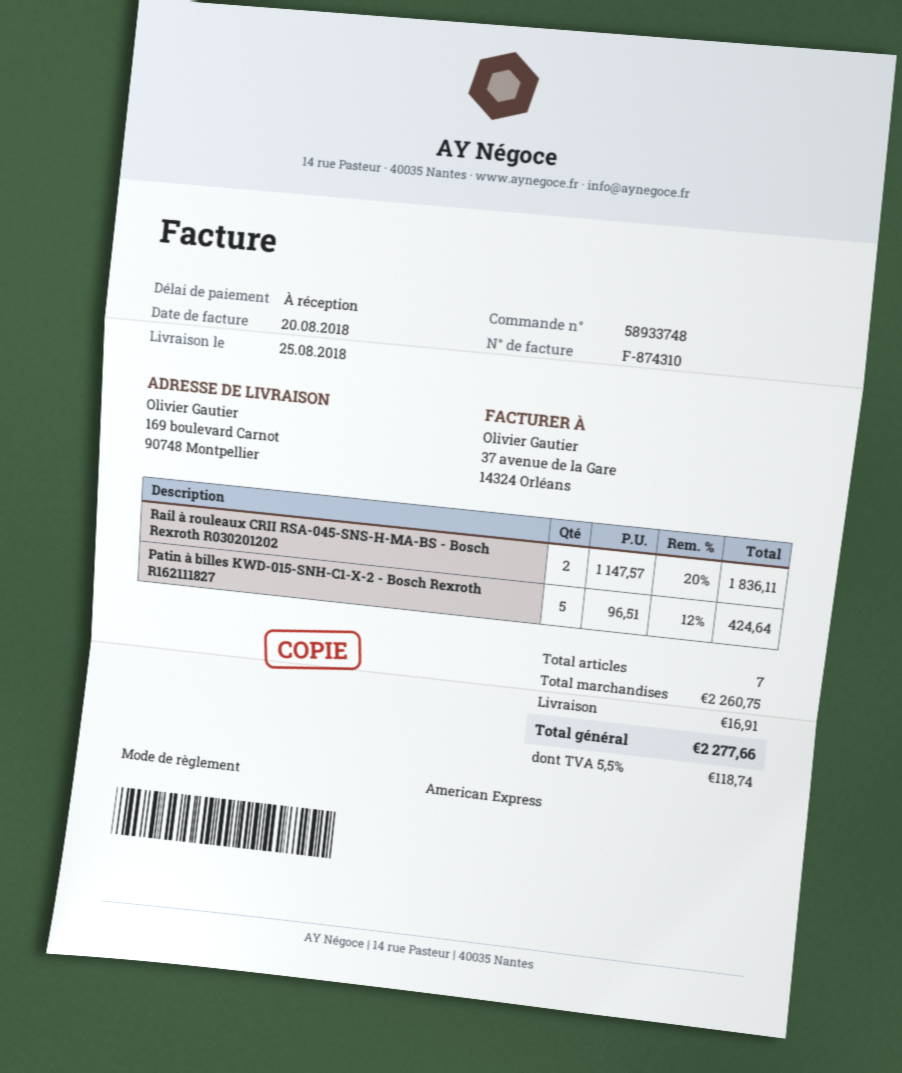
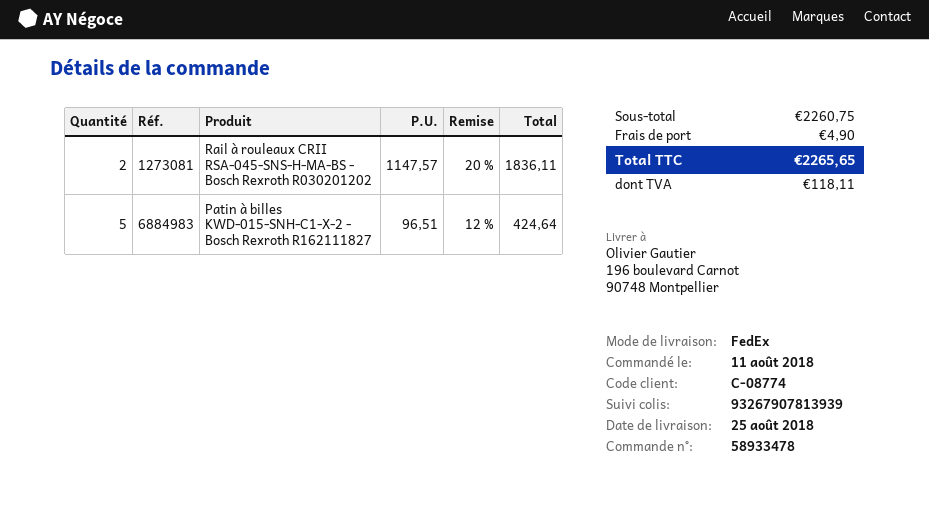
order number: 58933748 -> 58933478
ship to: 169 boulevard Carnot, 90748 Montpellier -> 196 boulevard Carnot, 90748 Montpellier
shipping: 16.91 -> 4.90
tax: 118.74 -> 118.11
total: 2277.66 -> 2265.65

